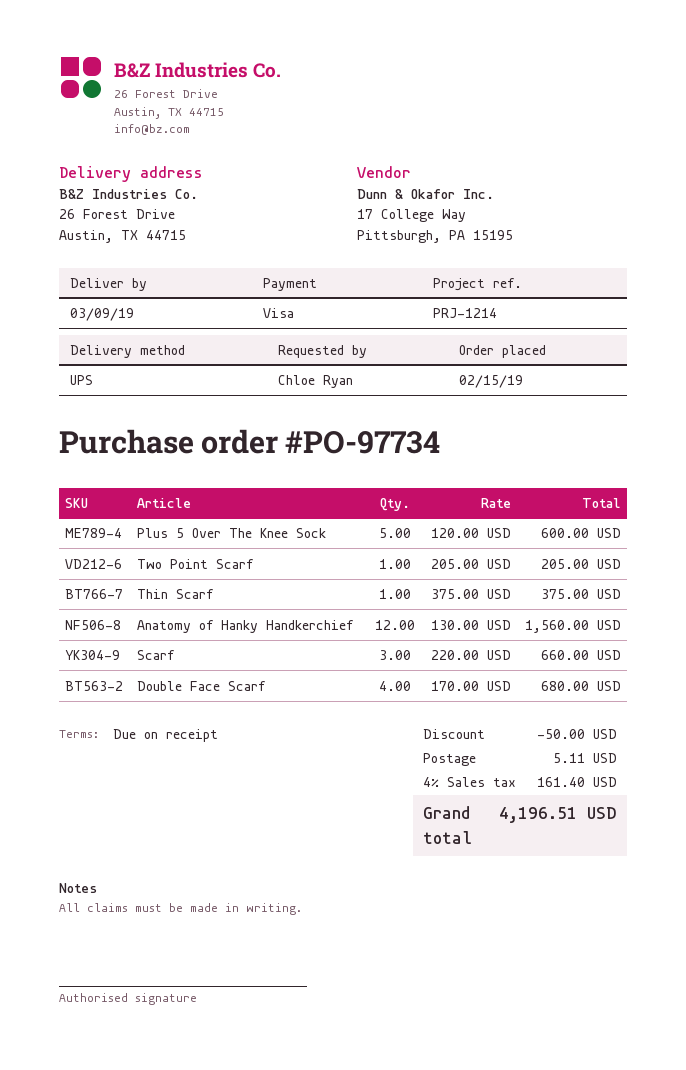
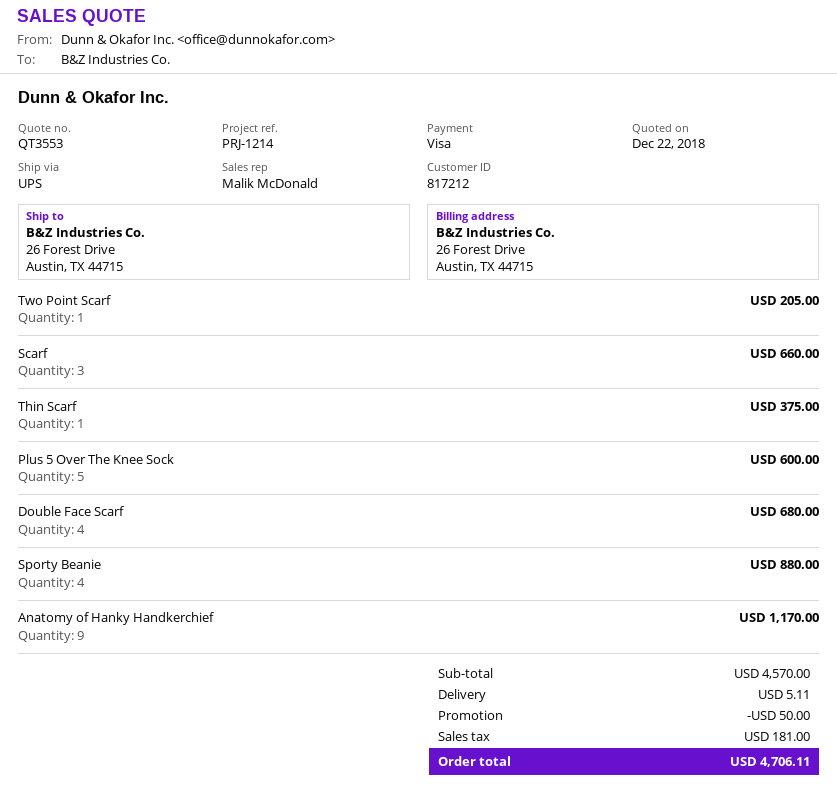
Anatomy of Hanky Handkerchief: 12 for 1560.00 -> 9 for 1170.00
Sporty Beanie: none -> 4 for 880.00
tax: 161.40 -> 181.00
total: 4196.51 -> 4706.11

